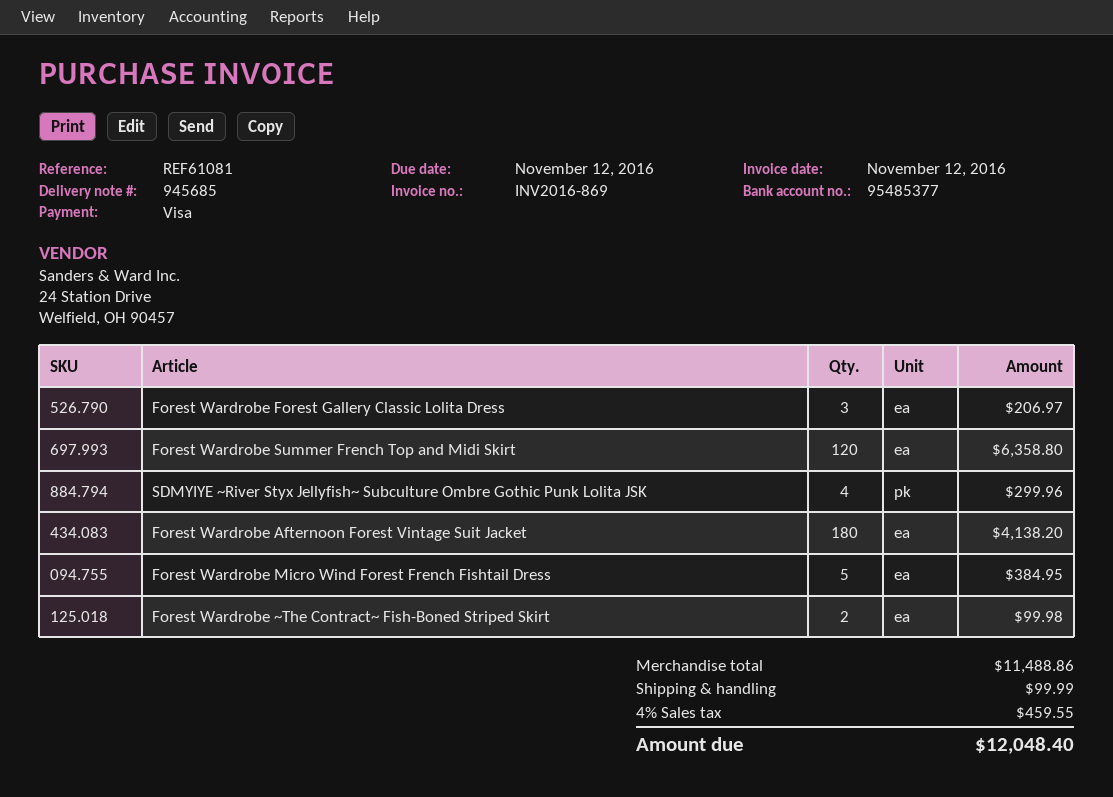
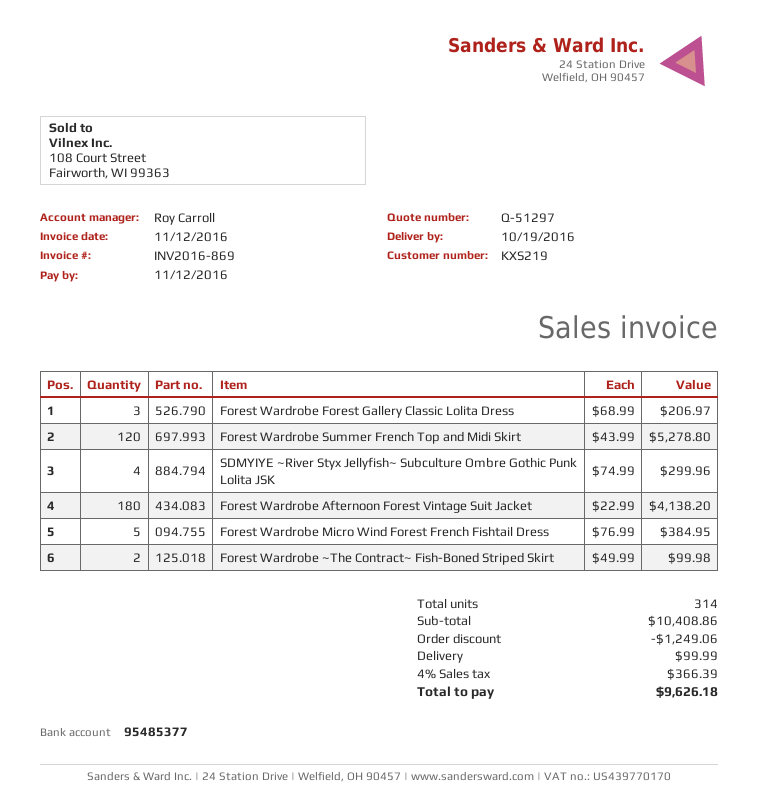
Forest Wardrobe Summer French Top and Midi Skirt: 120 for 6358.80 -> 120 for 5278.80
subtotal: 11488.86 -> 10408.86
discount: none -> 1249.06
tax: 4% = 459.55 -> 4% = 366.39
total: 12048.40 -> 9626.18

